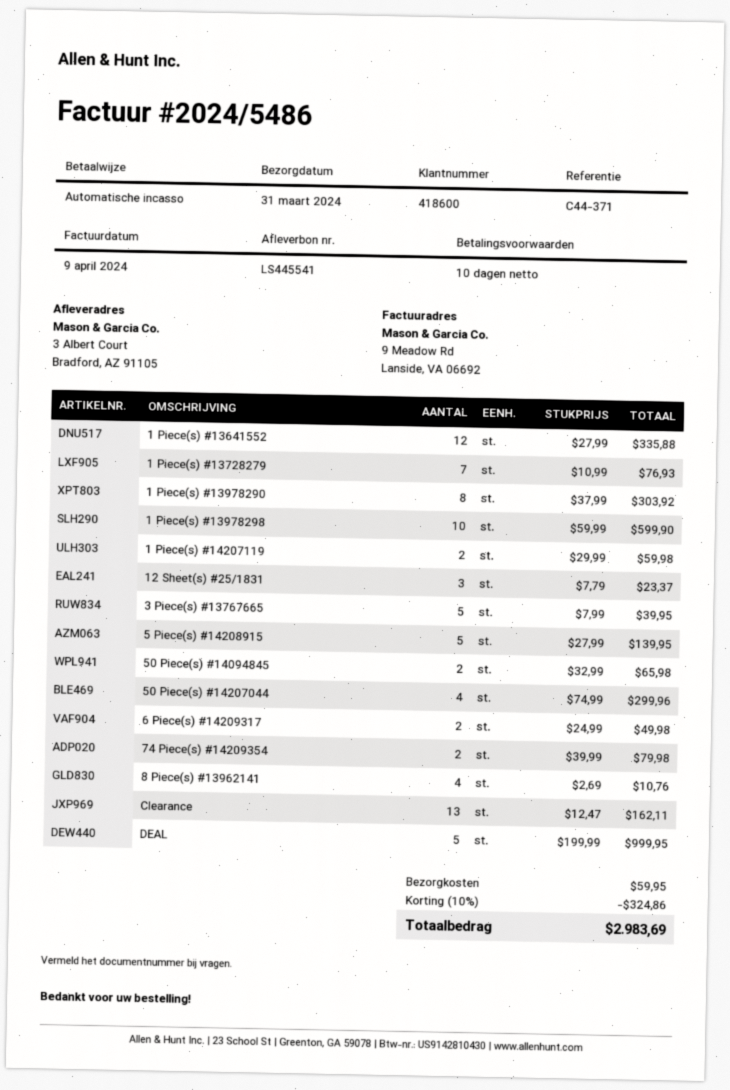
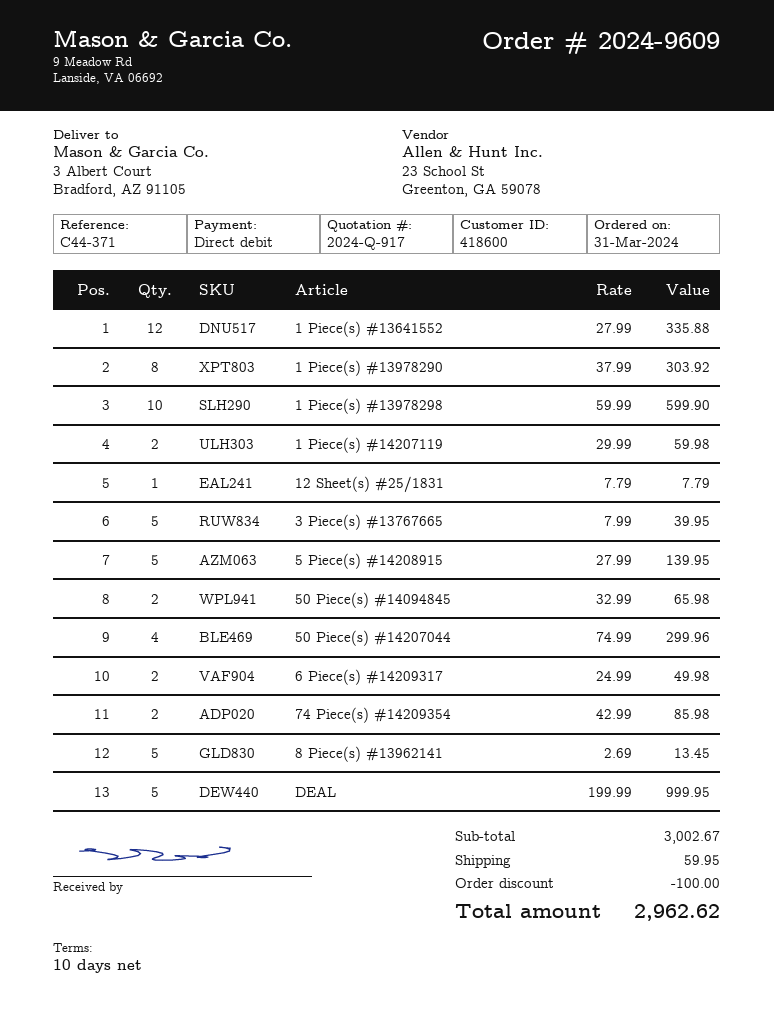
1 Piece(s) #13728279: 7 x 10.99 = 76.93 -> none
12 Sheet(s) #25/1831: 3 x 7.79 = 23.37 -> 1 x 7.79 = 7.79
74 Piece(s) #14209354: 2 x 39.99 = 79.98 -> 2 x 42.99 = 85.98
8 Piece(s) #13962141: 4 x 2.69 = 10.76 -> 5 x 2.69 = 13.45
Clearance: 13 x 12.47 = 162.11 -> none
discount: 324.86 -> 100.00
total: 2983.69 -> 2962.62

